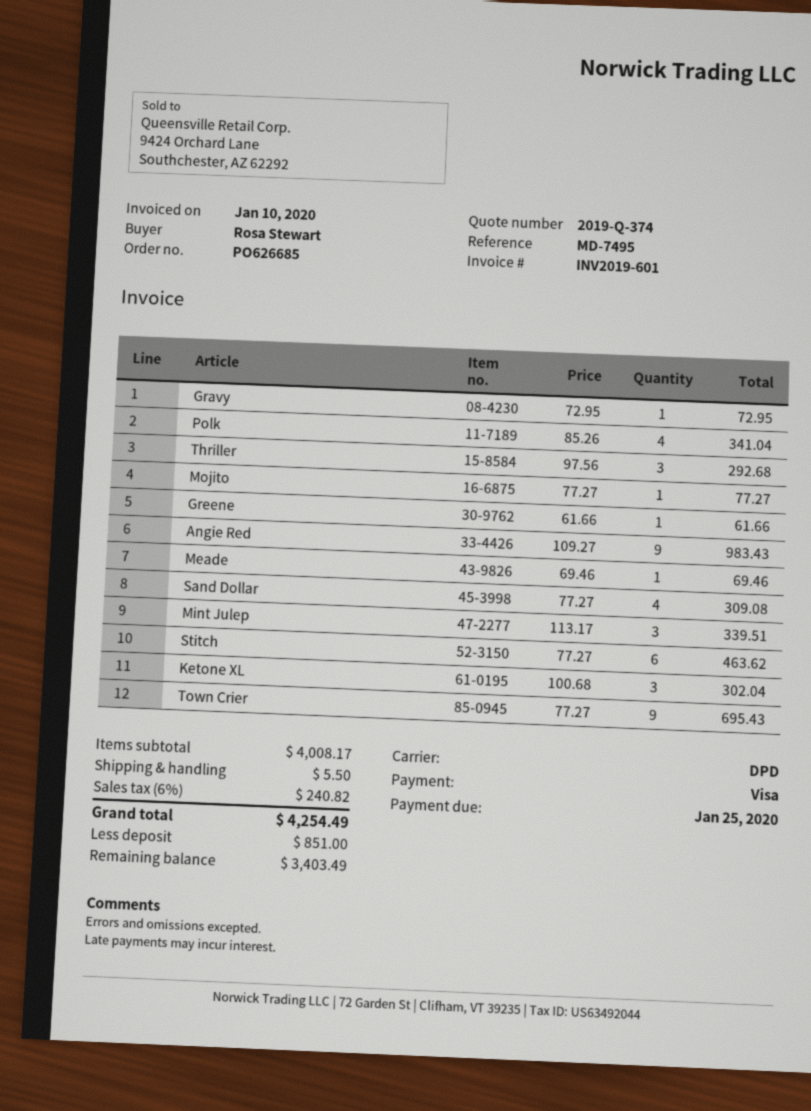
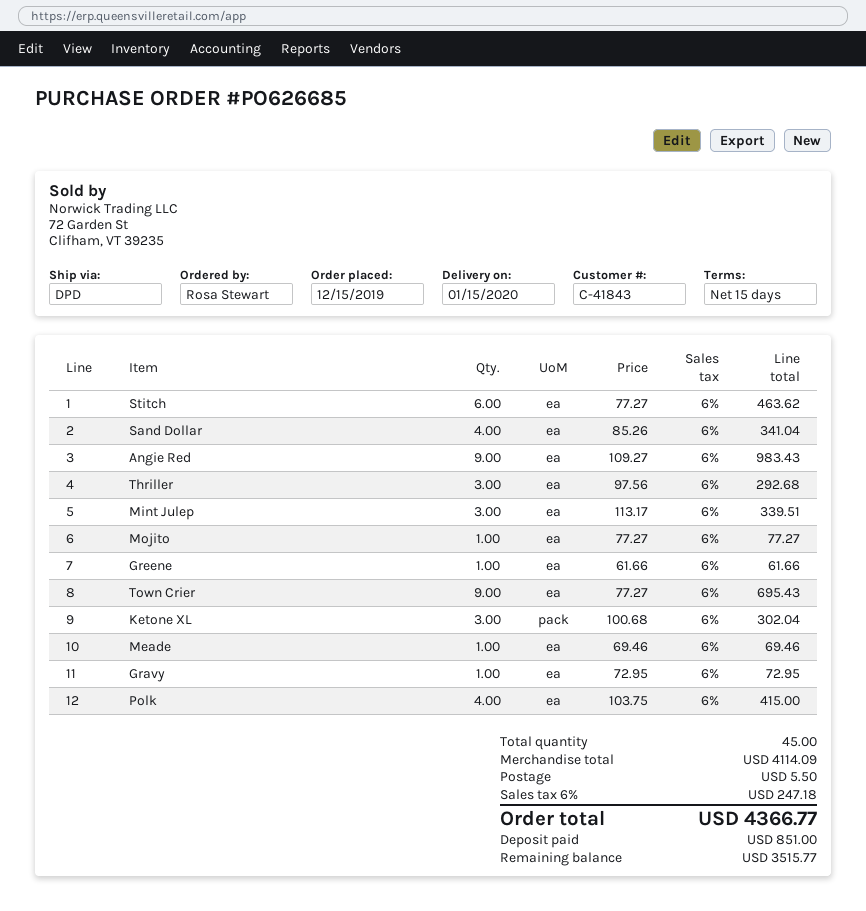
Polk: 4 x 85.26 = 341.04 -> 4 x 103.75 = 415.00
Sand Dollar: 4 x 77.27 = 309.08 -> 4 x 85.26 = 341.04
subtotal: 4008.17 -> 4114.09
tax: 6% = 240.82 -> 6% = 247.18
total: 4254.49 -> 4366.77
balance: 3403.49 -> 3515.77

